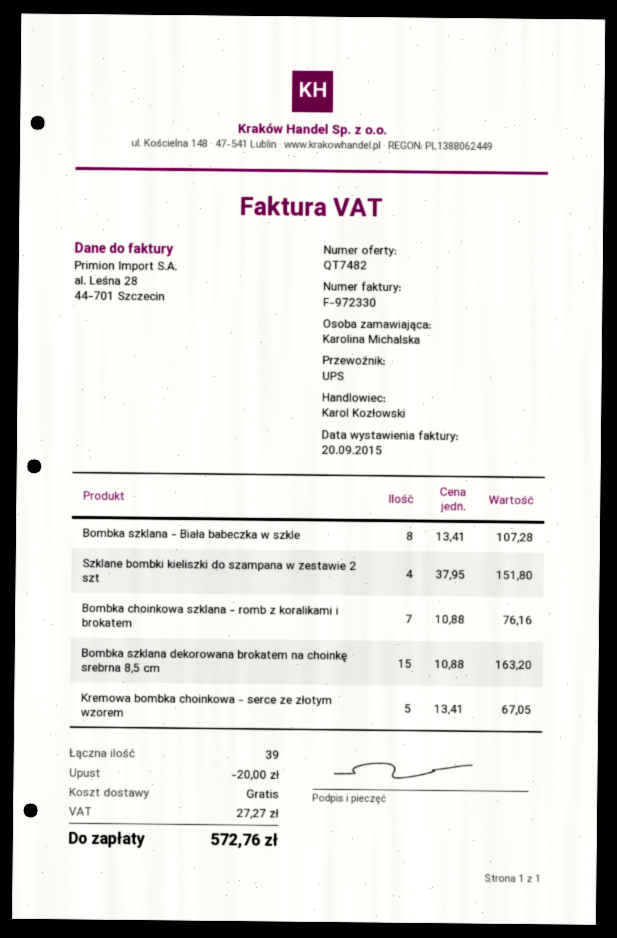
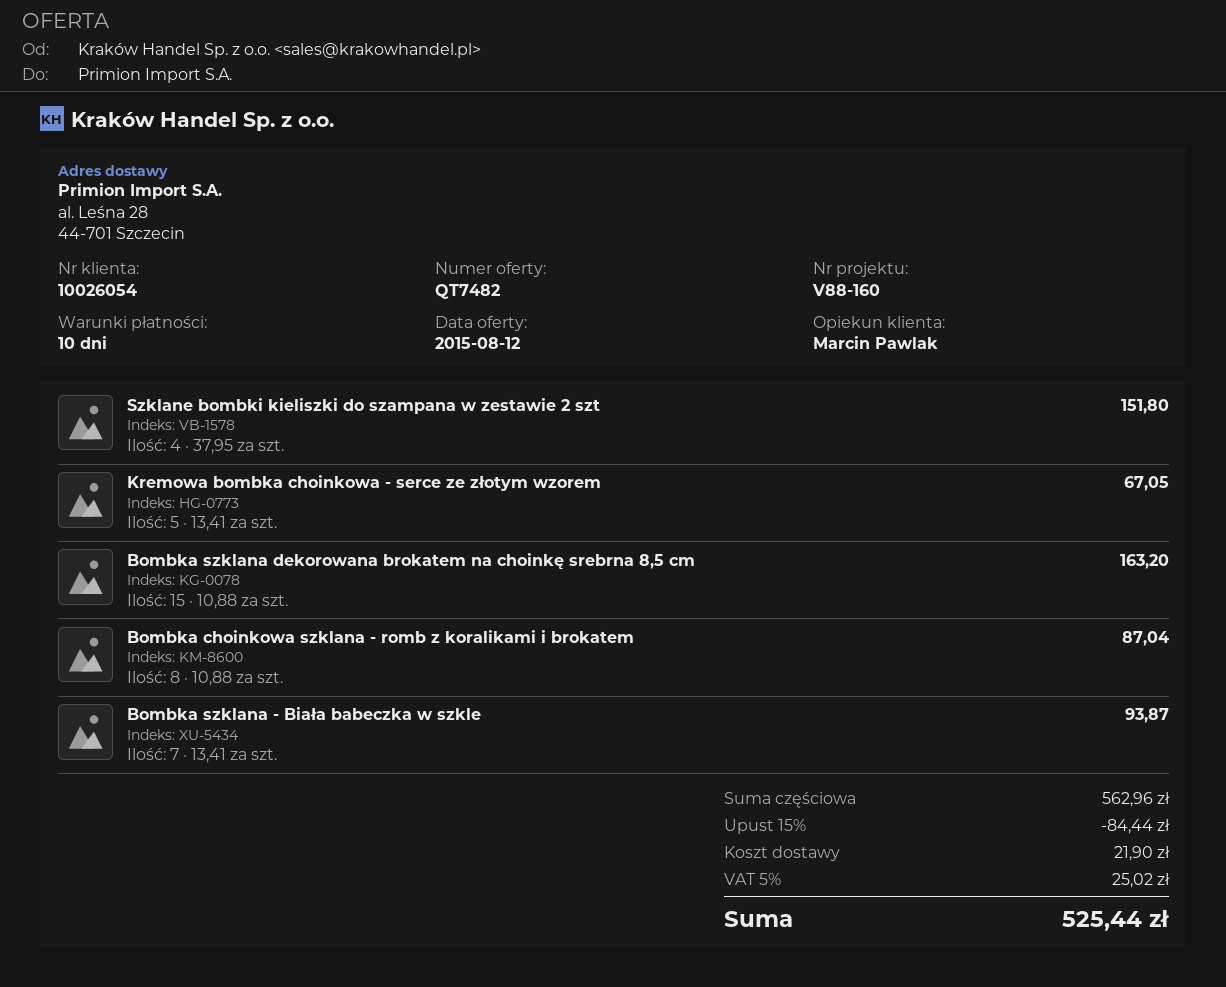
sales rep: Karol Kozłowski -> Marcin Pawlak
Bombka szklana - Biała babeczka w szkle: 8 x 13.41 = 107.28 -> 7 x 13.41 = 93.87
Bombka choinkowa szklana - romb z koralikami i brokatem: 7 x 10.88 = 76.16 -> 8 x 10.88 = 87.04
discount: 20.00 -> 84.44
shipping: 0.00 -> 21.90
tax: 27.27 -> 25.02
total: 572.76 -> 525.44

